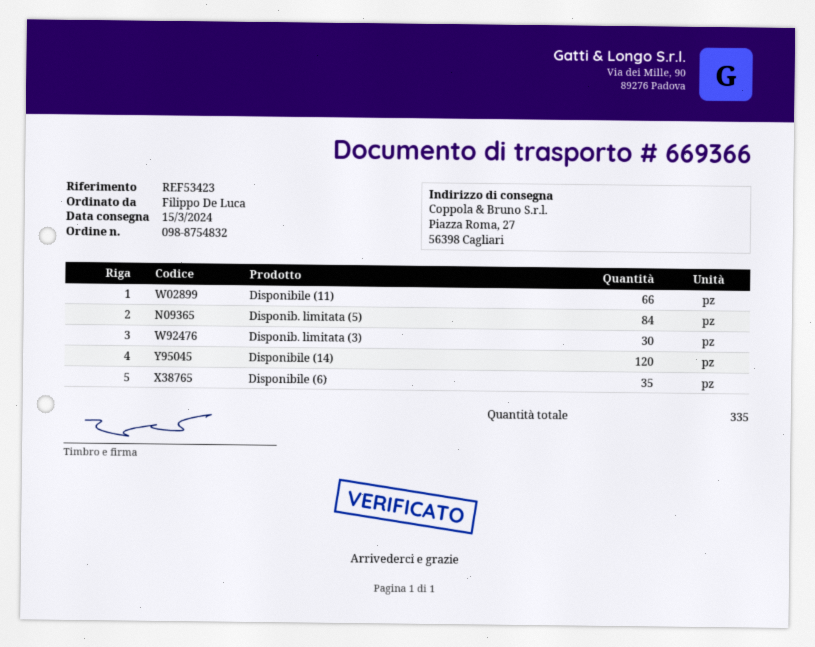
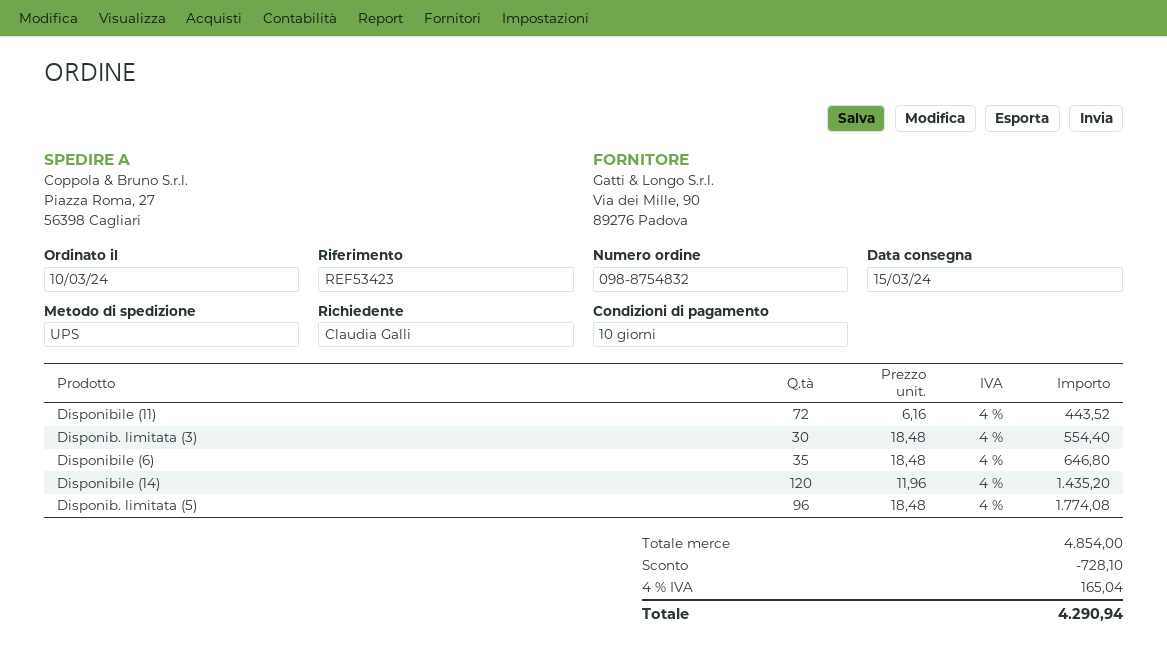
ordered by: Filippo De Luca -> Claudia Galli
Disponibile (11): 66 -> 72
Disponib. limitata (5): 84 -> 96

